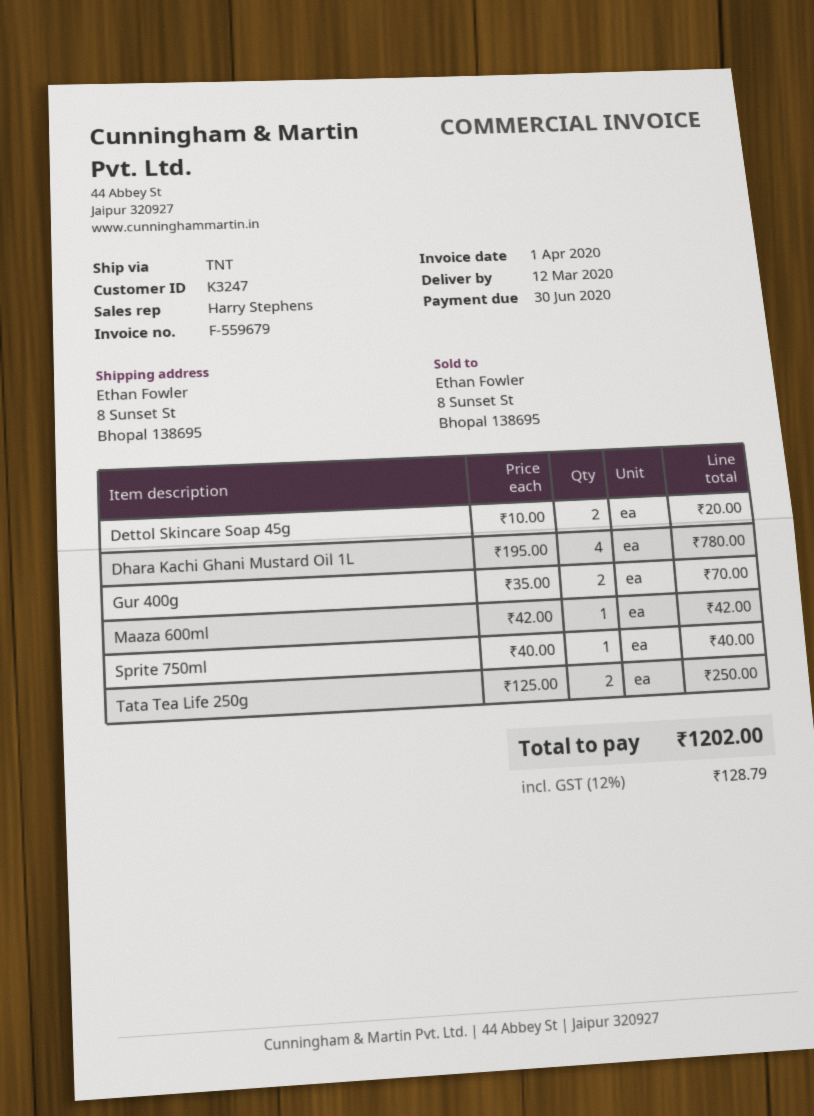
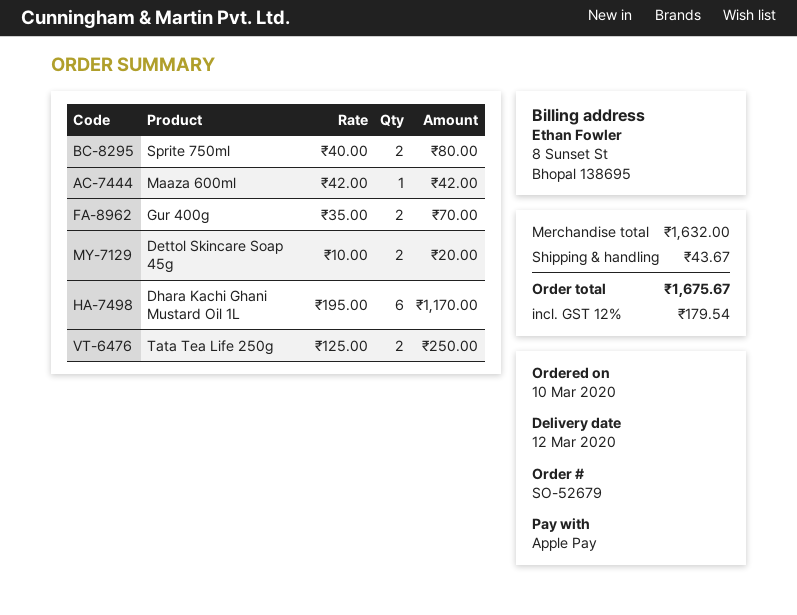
Dhara Kachi Ghani Mustard Oil 1L: 4 x 195.00 = 780.00 -> 6 x 195.00 = 1170.00
Sprite 750ml: 1 x 40.00 = 40.00 -> 2 x 40.00 = 80.00
shipping: none -> 43.67
tax: 12% = 128.79 -> 12% = 179.54
total: 1202.00 -> 1675.67

